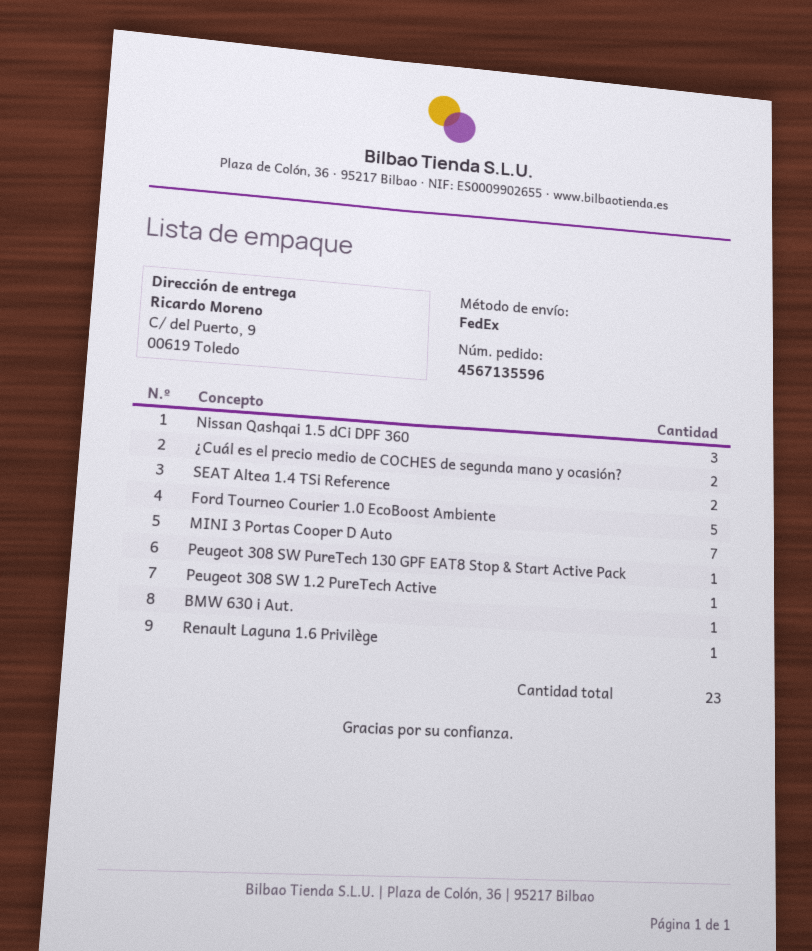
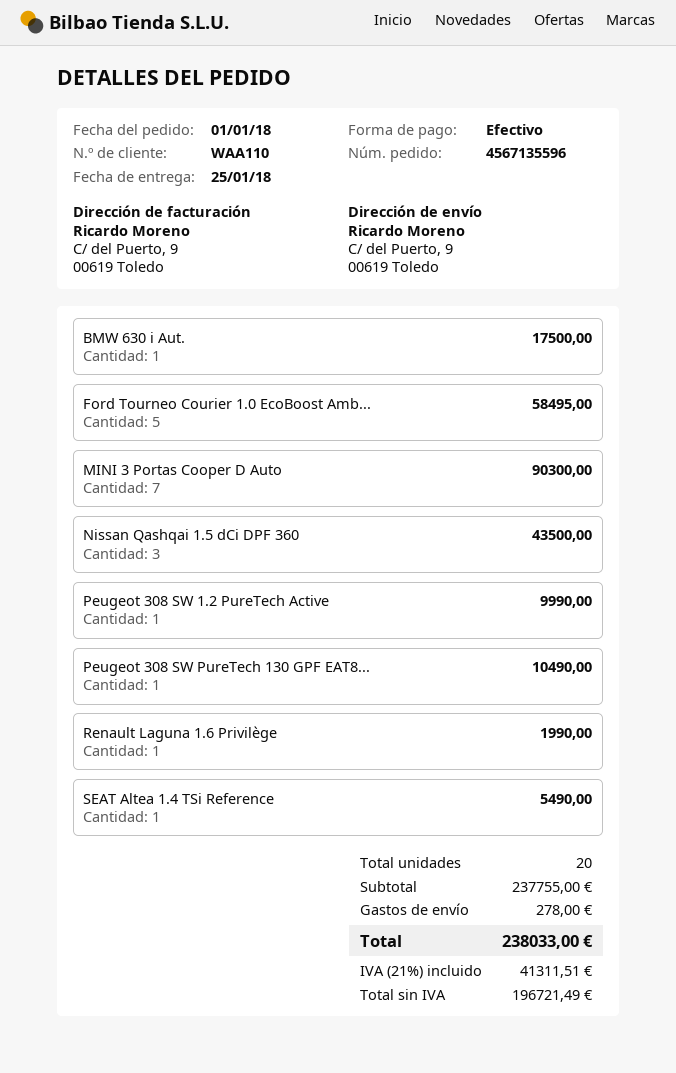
¿Cuál es el precio medio de COCHES de segunda mano y ocasión?: 2 -> none
SEAT Altea 1.4 TSi Reference: 2 -> 1
total quantity: 23 -> 20

